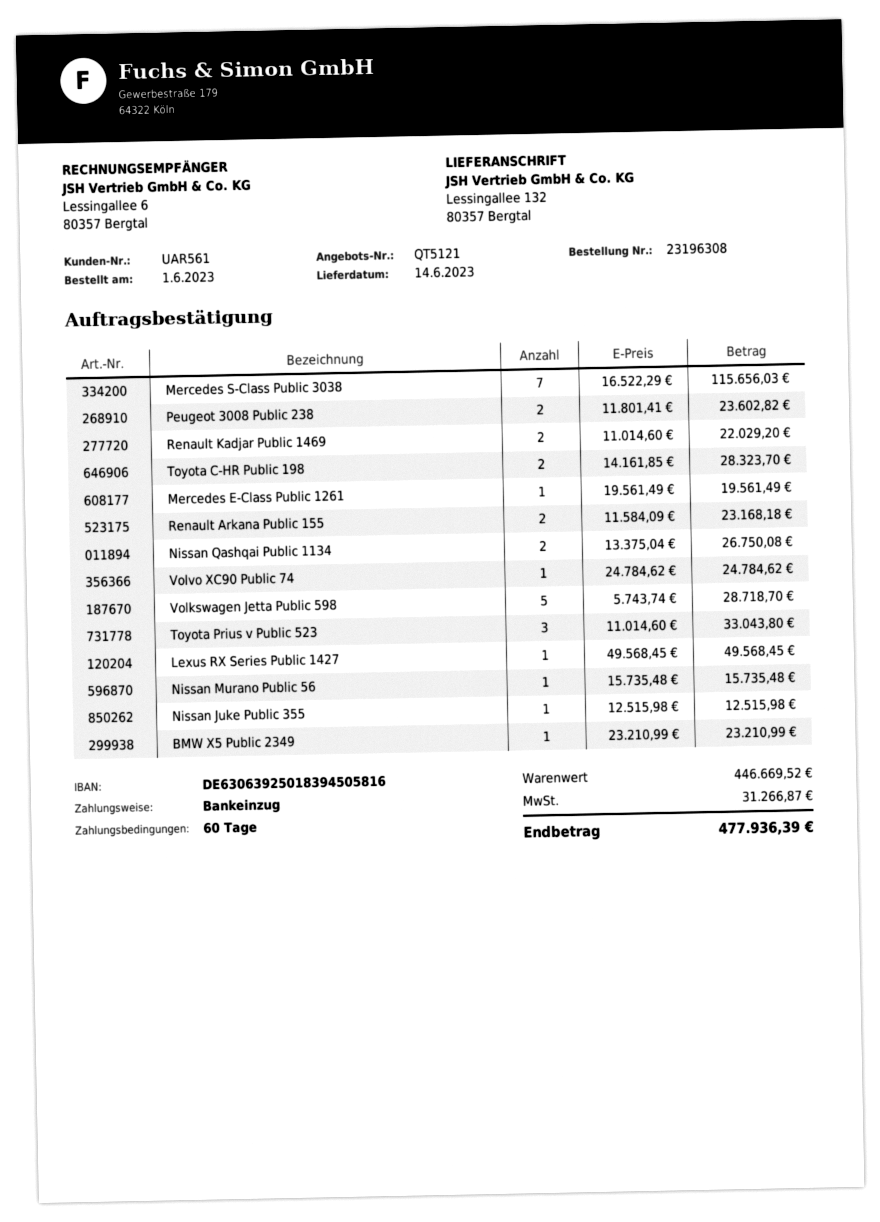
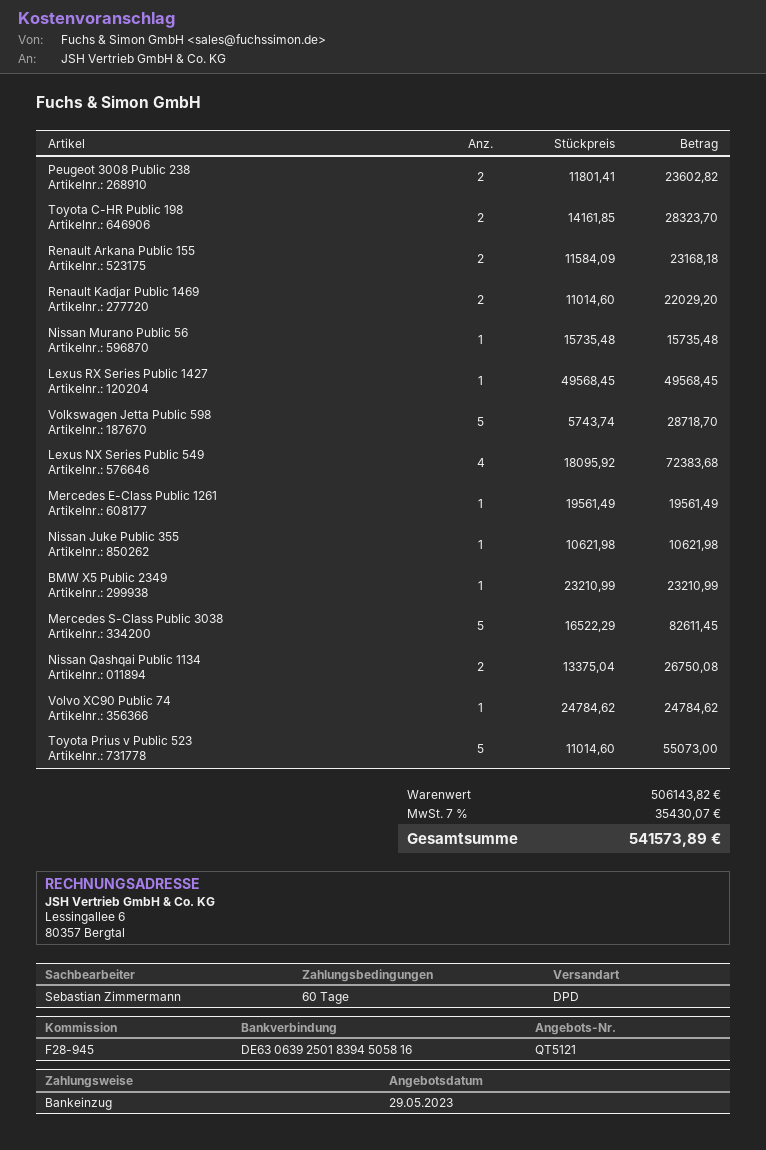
Mercedes S-Class Public 3038: 7 x 16522.29 = 115656.03 -> 5 x 16522.29 = 82611.45
Toyota Prius v Public 523: 3 x 11014.60 = 33043.80 -> 5 x 11014.60 = 55073.00
Nissan Juke Public 355: 1 x 12515.98 = 12515.98 -> 1 x 10621.98 = 10621.98
Lexus NX Series Public 549: none -> 4 x 18095.92 = 72383.68
subtotal: 446669.52 -> 506143.82
tax: 31266.87 -> 35430.07
total: 477936.39 -> 541573.89

